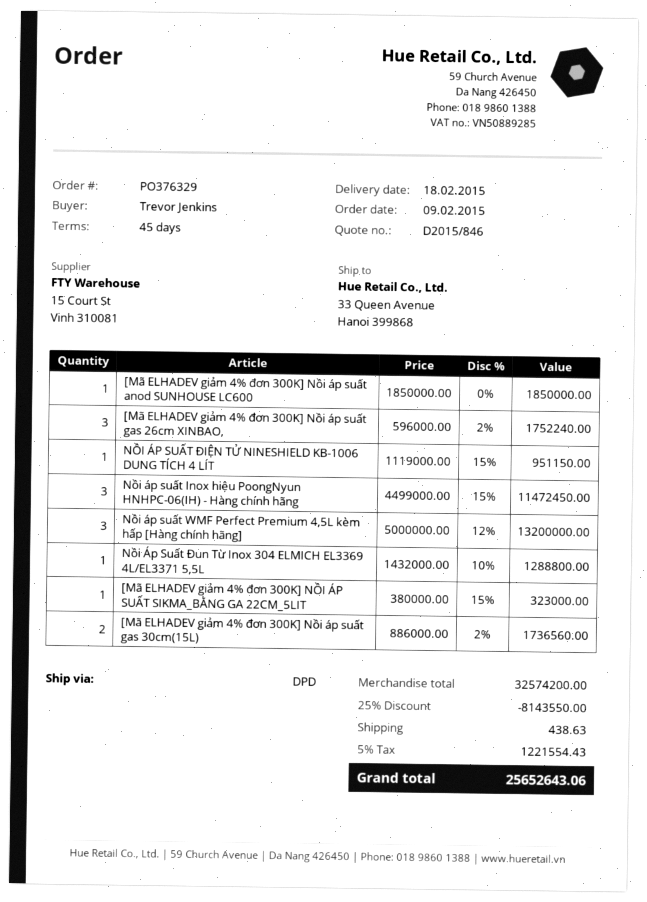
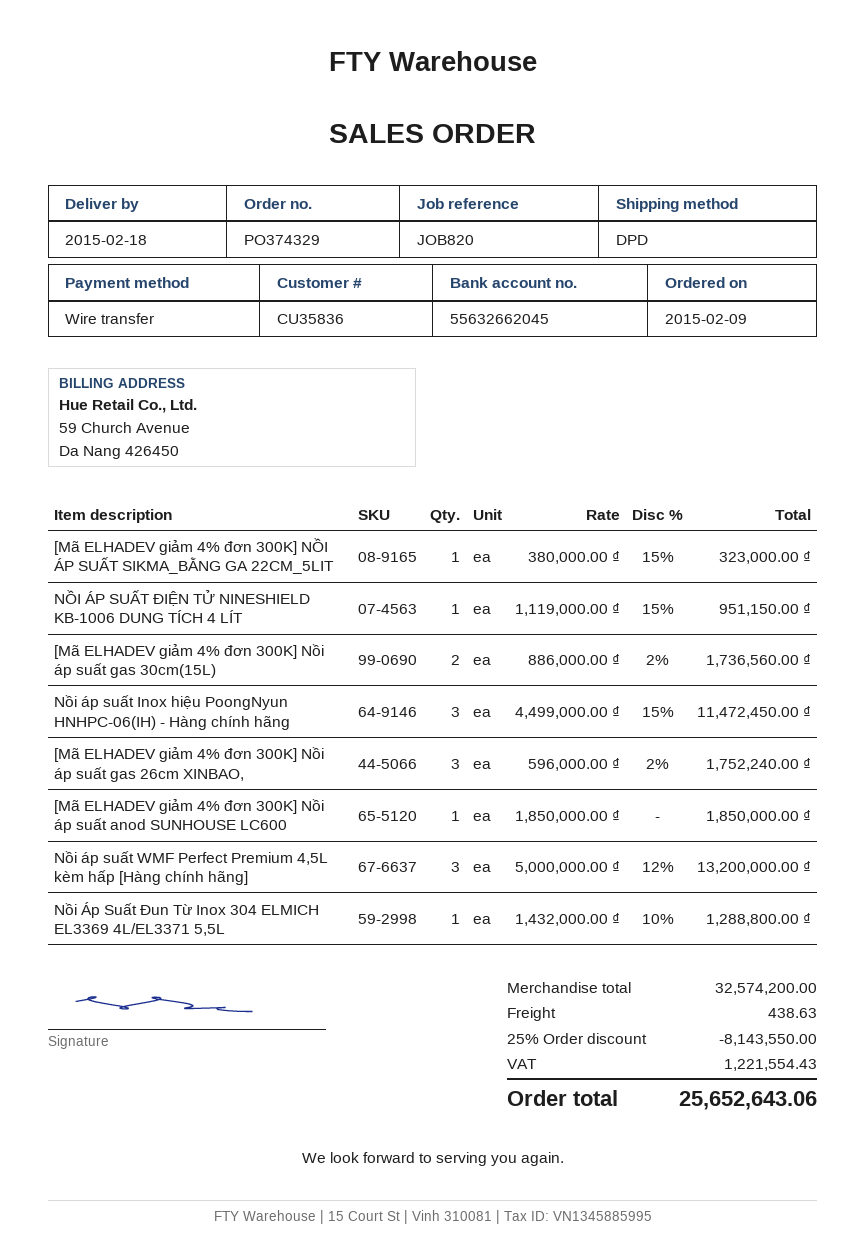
order number: PO376329 -> PO374329

